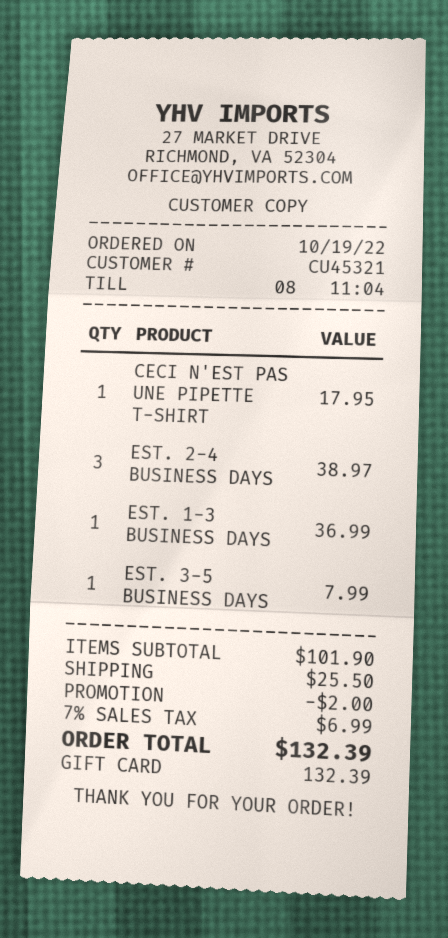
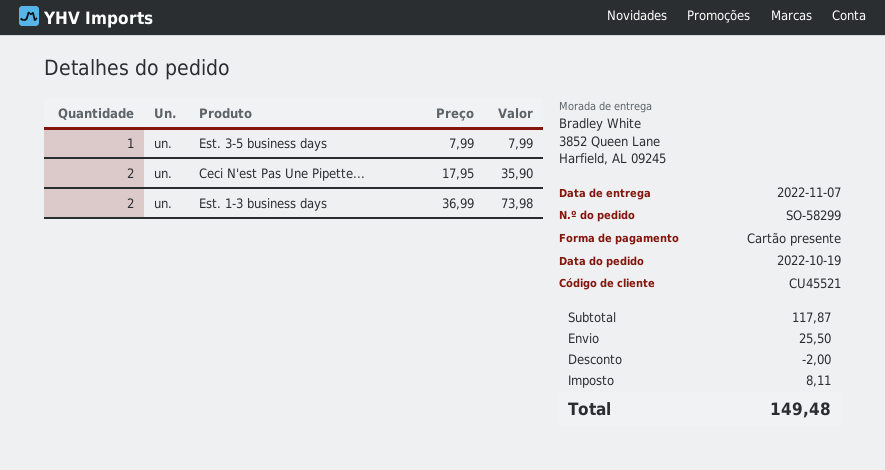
customer number: CU45321 -> CU45521
CECI N'EST PAS UNE PIPETTE T-SHIRT: 1 for 17.95 -> 2 for 35.90
EST. 2-4 BUSINESS DAYS: 3 for 38.97 -> none
EST. 1-3 BUSINESS DAYS: 1 for 36.99 -> 2 for 73.98
subtotal: 101.90 -> 117.87
tax: 6.99 -> 8.11
total: 132.39 -> 149.48

